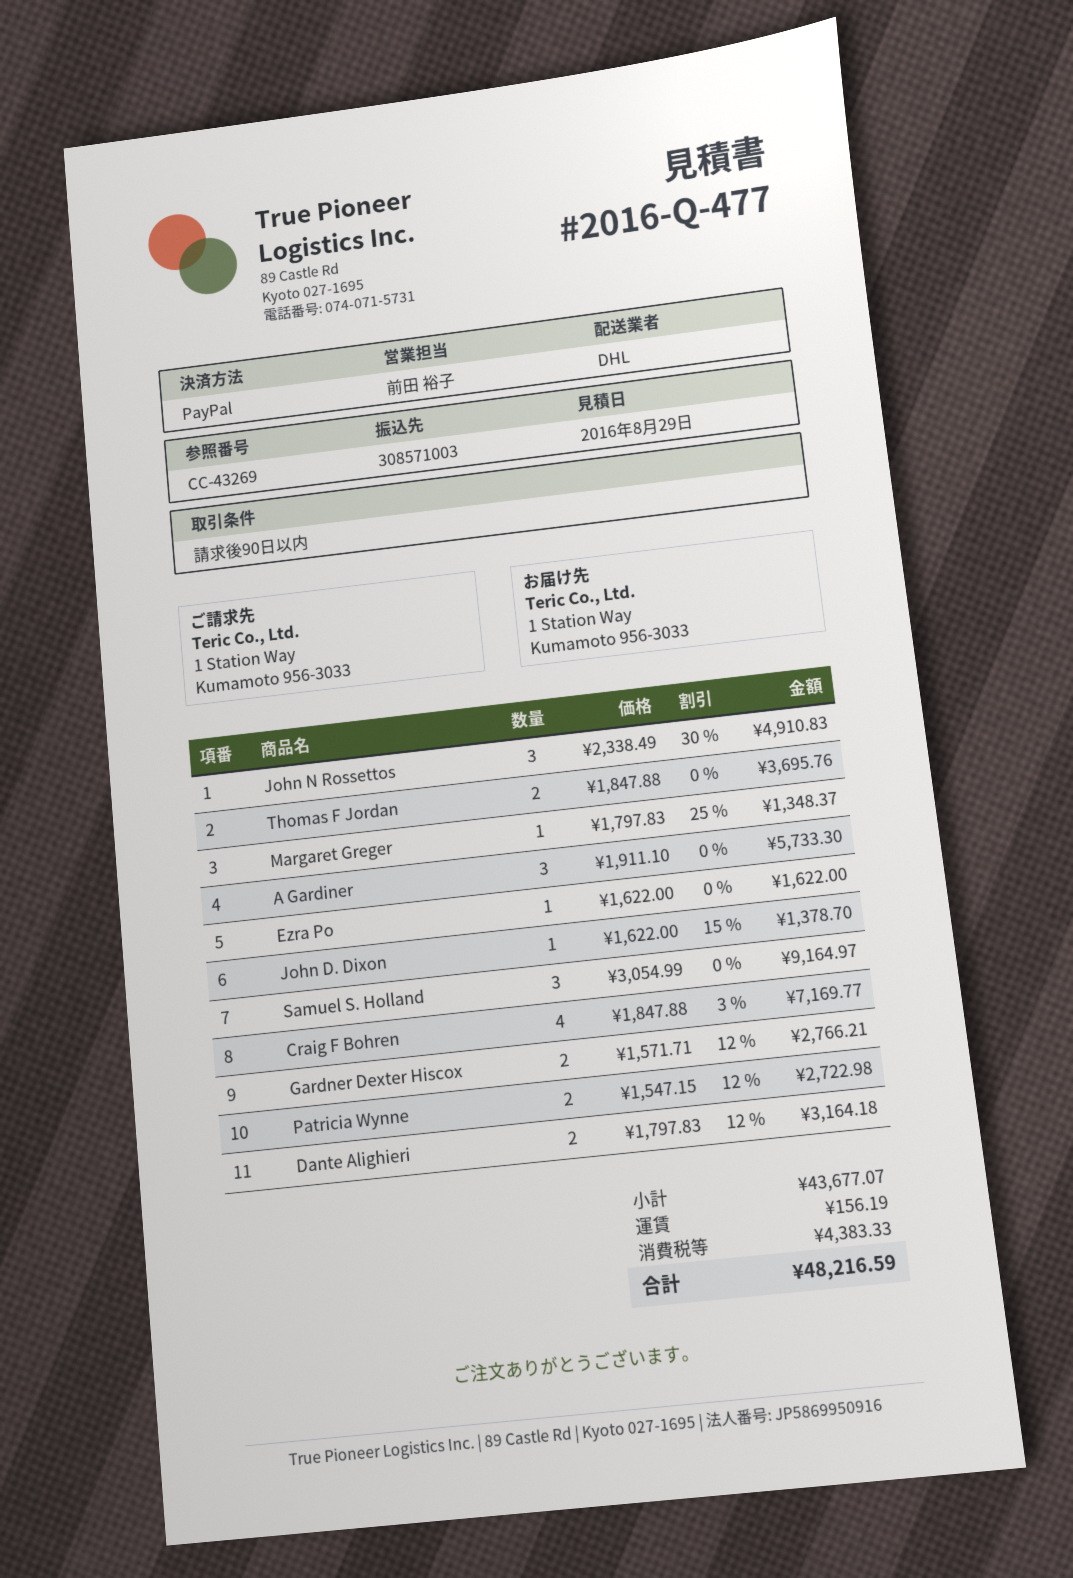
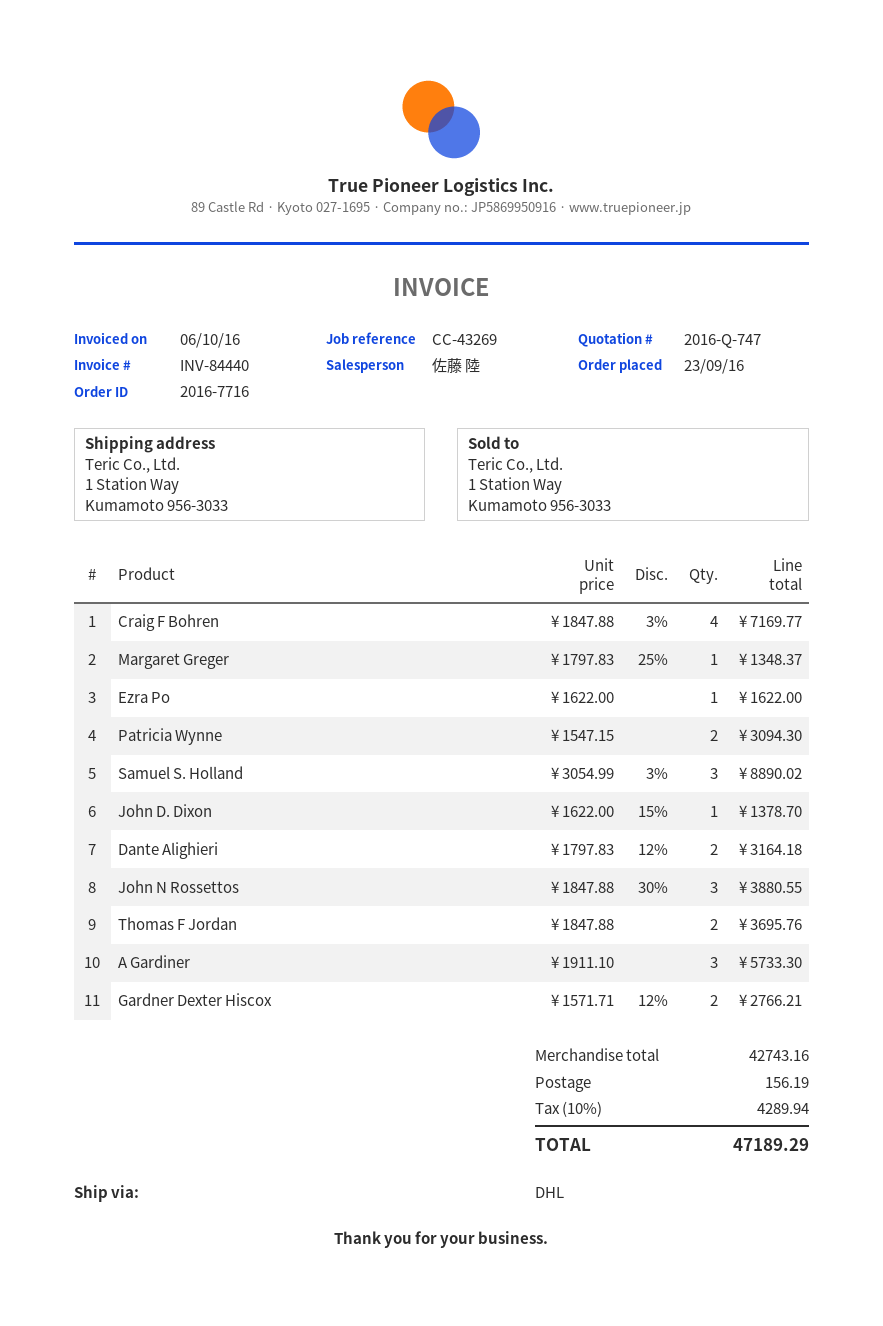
quote number: 2016-Q-477 -> 2016-Q-747
sales rep: 前田 裕子 -> 佐藤 陸
John N Rossettos: 3 x 2338.49 - 30% = 4910.83 -> 3 x 1847.88 - 30% = 3880.55
Samuel S. Holland: 3 x 3054.99 = 9164.97 -> 3 x 3054.99 - 3% = 8890.02
Patricia Wynne: 2 x 1547.15 - 12% = 2722.98 -> 2 x 1547.15 = 3094.30
subtotal: 43677.07 -> 42743.16
tax: 4383.33 -> 4289.94
total: 48216.59 -> 47189.29

